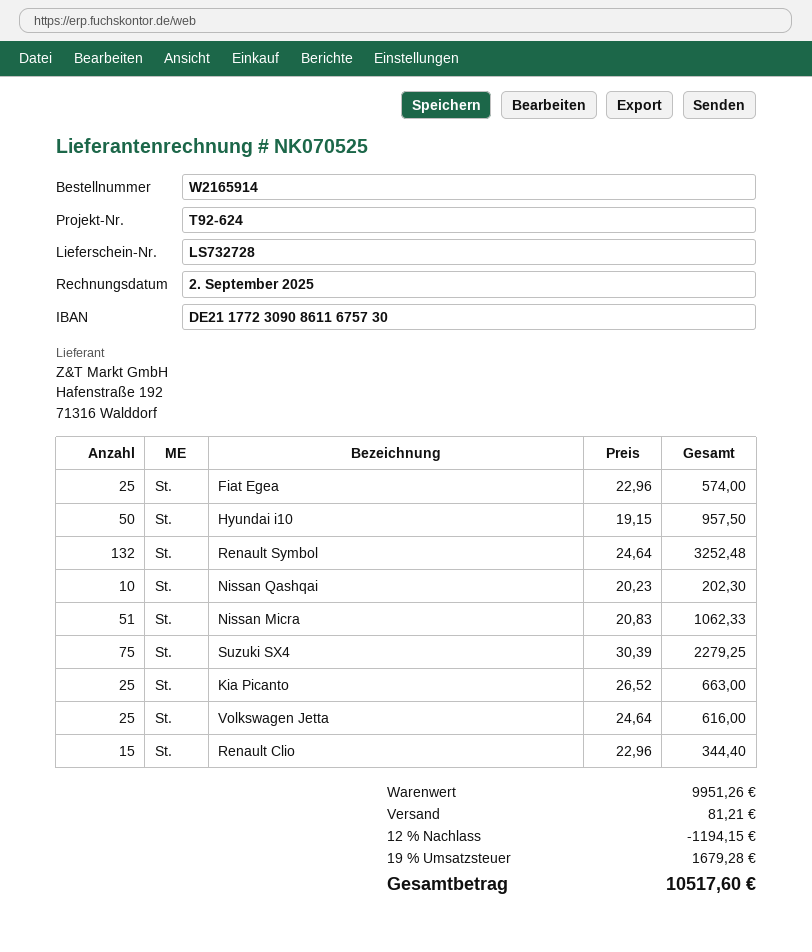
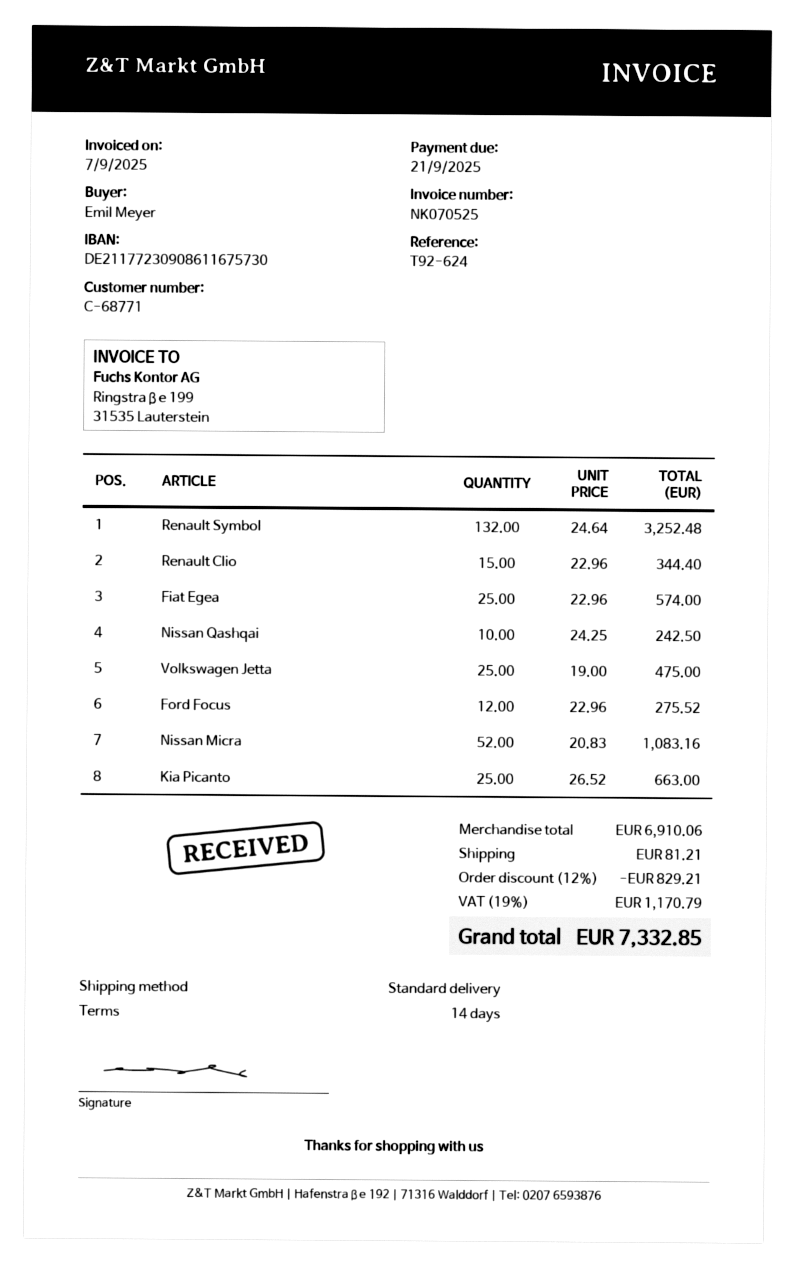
invoice date: 2025-09-02 -> 2025-09-07
Hyundai i10: 50 x 19.15 = 957.50 -> none
Nissan Qashqai: 10 x 20.23 = 202.30 -> 10 x 24.25 = 242.50
Nissan Micra: 51 x 20.83 = 1062.33 -> 52 x 20.83 = 1083.16
Suzuki SX4: 75 x 30.39 = 2279.25 -> none
Volkswagen Jetta: 25 x 24.64 = 616.00 -> 25 x 19.00 = 475.00
Ford Focus: none -> 12 x 22.96 = 275.52
subtotal: 9951.26 -> 6910.06
discount: 12% = 1194.15 -> 12% = 829.21
tax: 19% = 1679.28 -> 19% = 1170.79
total: 10517.60 -> 7332.85

